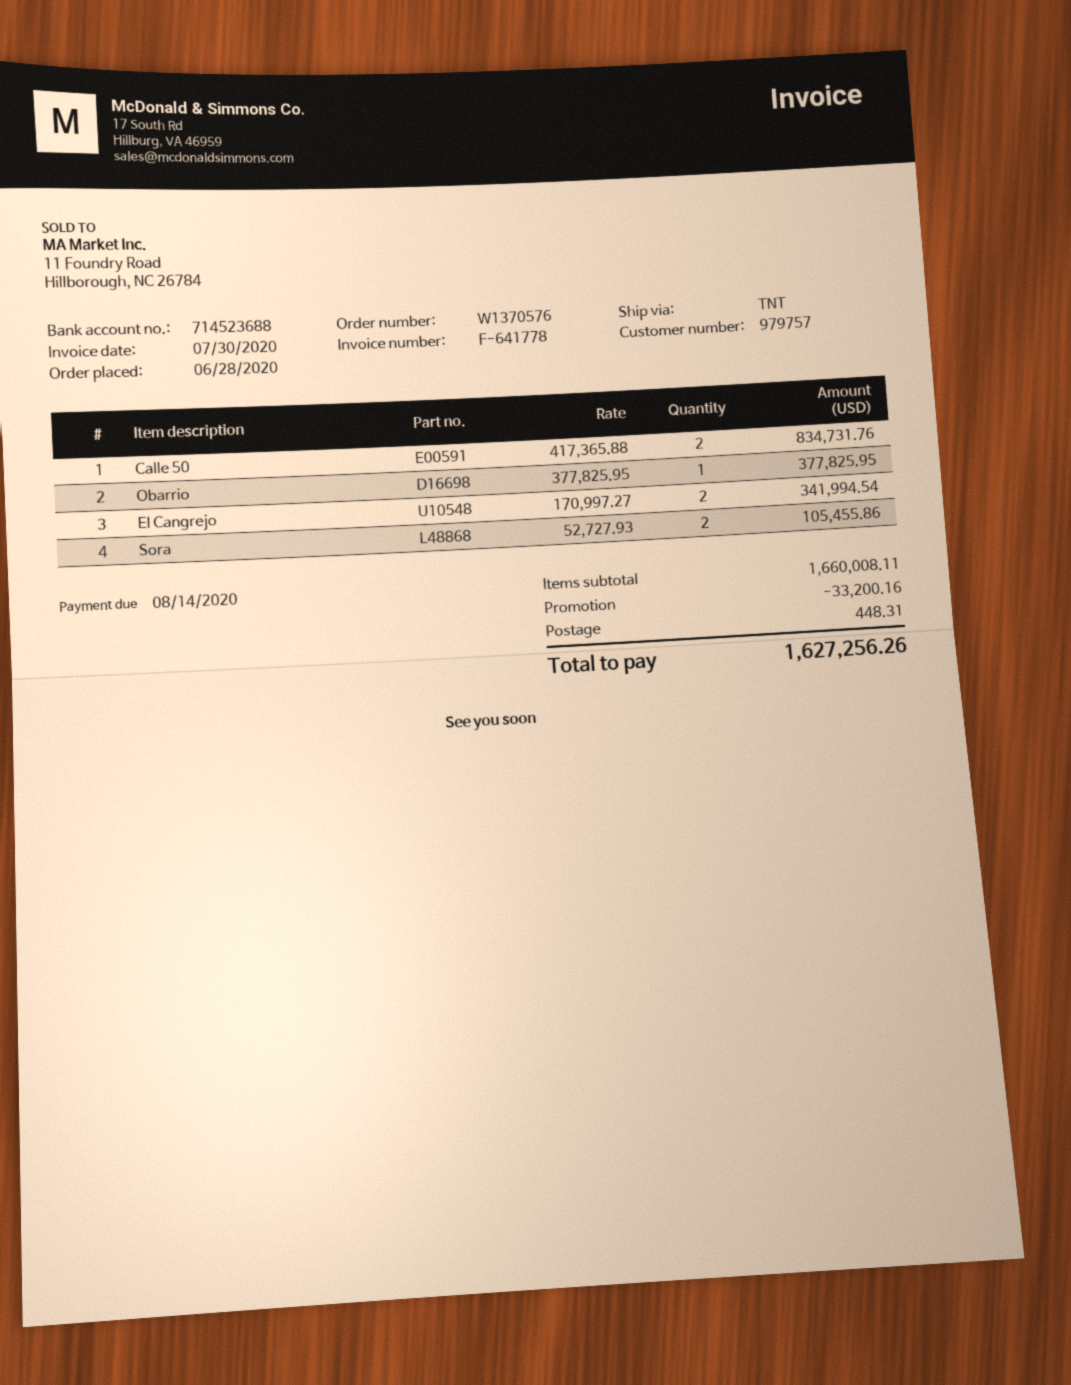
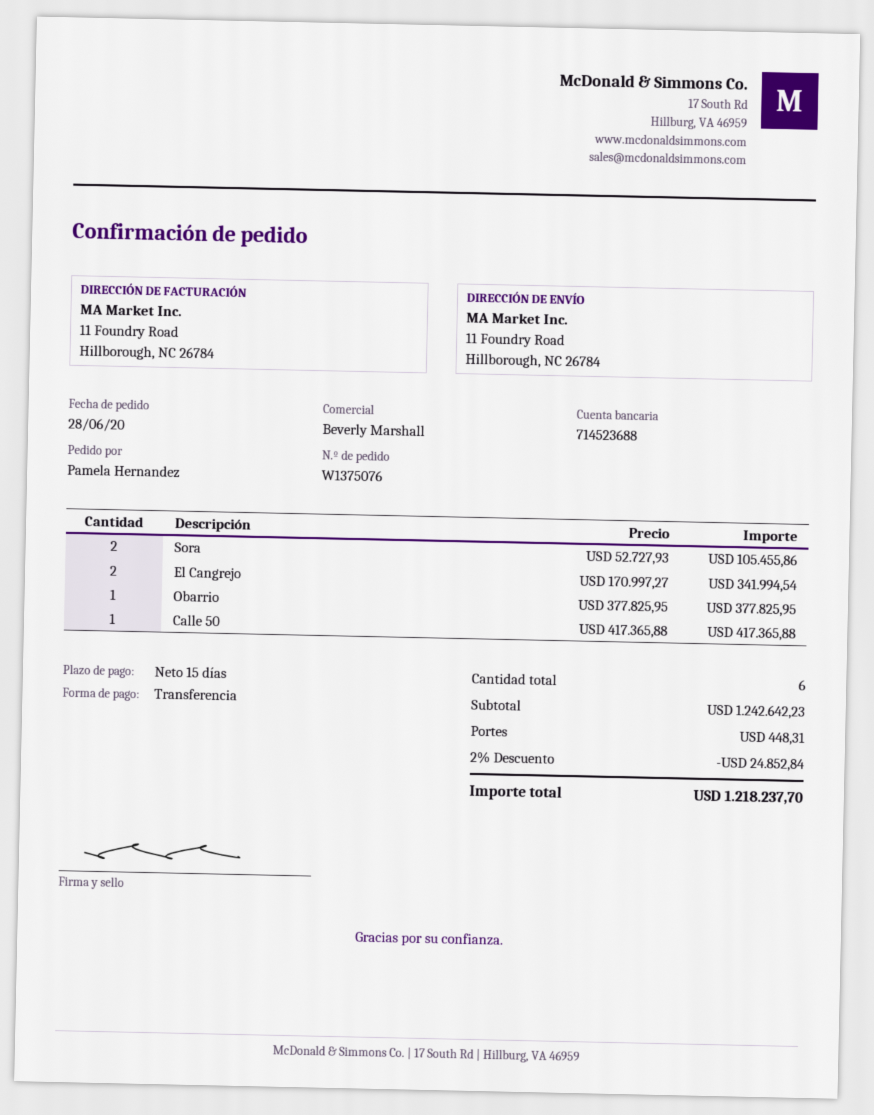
order number: W1370576 -> W1375076
Calle 50: 2 x 417365.88 = 834731.76 -> 1 x 417365.88 = 417365.88
subtotal: 1660008.11 -> 1242642.23
discount: 33200.16 -> 24852.84
total: 1627256.26 -> 1218237.70

